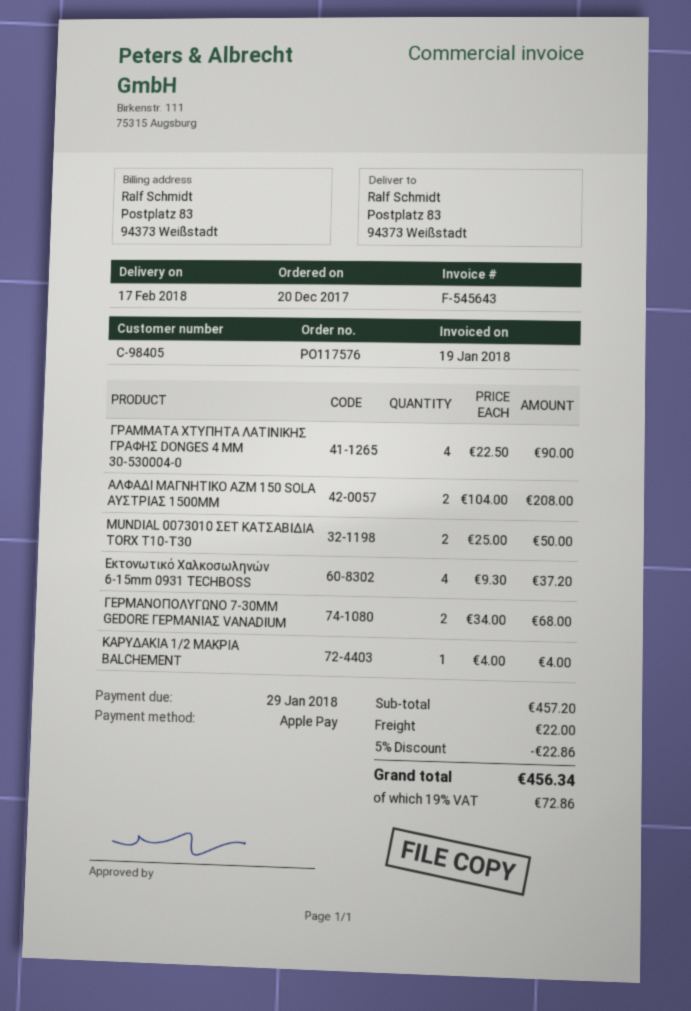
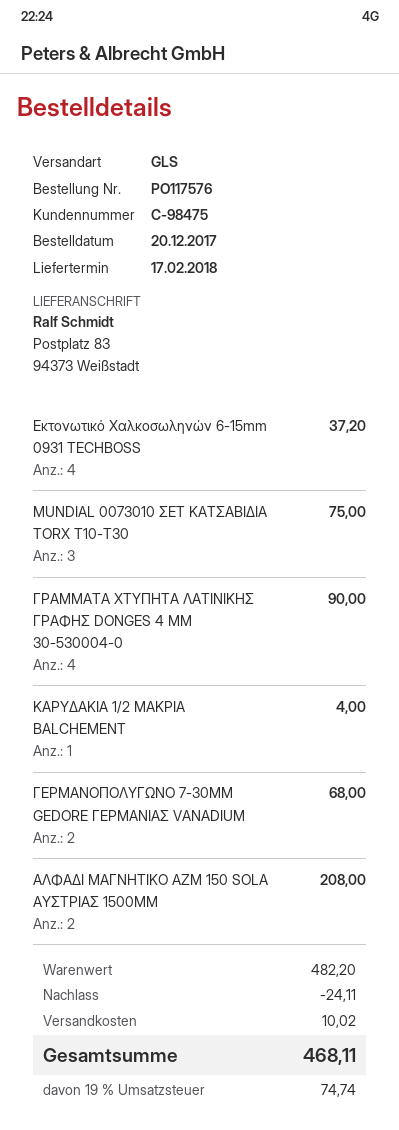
customer number: C-98405 -> C-98475
MUNDIAL 0073010 ΣΕΤ ΚΑΤΣΑΒΙΔΙΑ TORX T10-T30: 2 for 50.00 -> 3 for 75.00
subtotal: 457.20 -> 482.20
discount: 22.86 -> 24.11
shipping: 22.00 -> 10.02
tax: 19% = 72.86 -> 19% = 74.74
total: 456.34 -> 468.11

